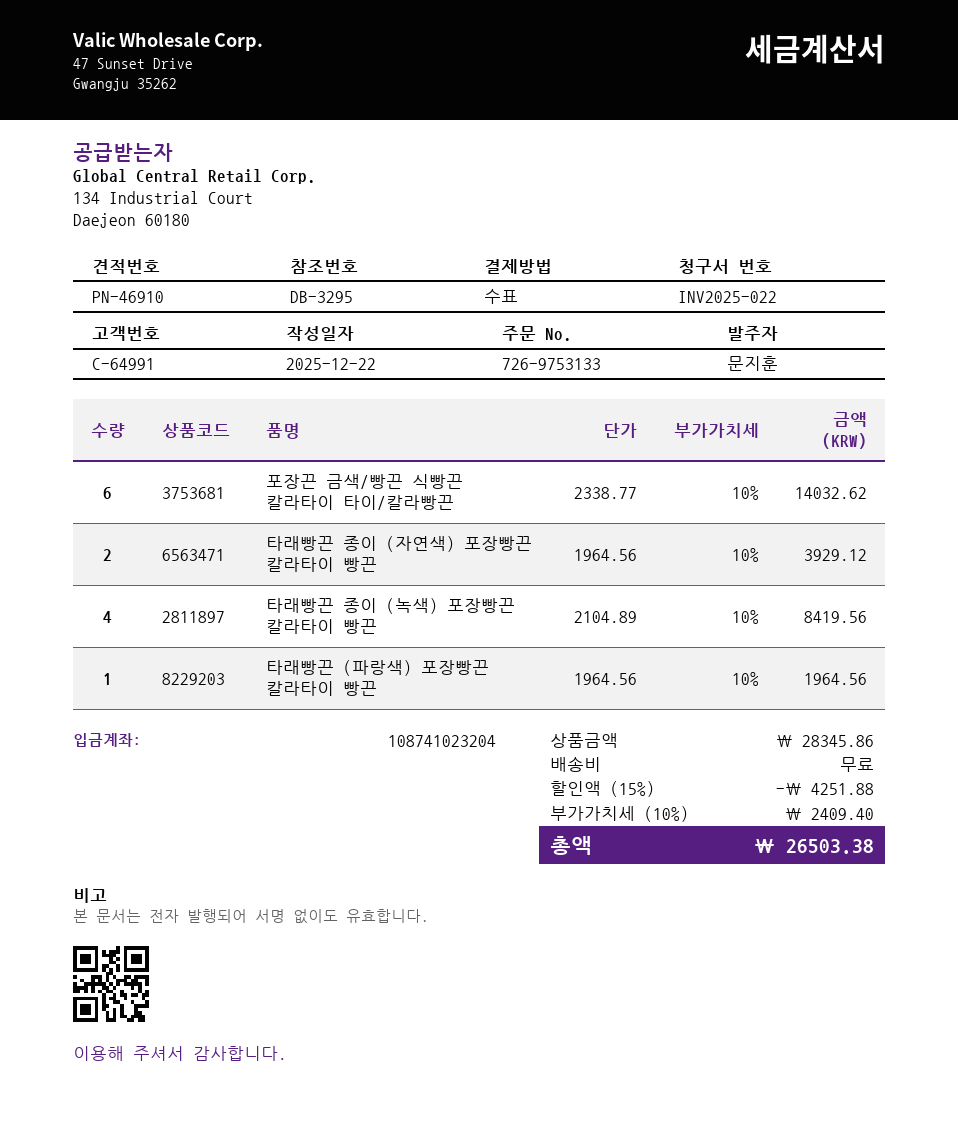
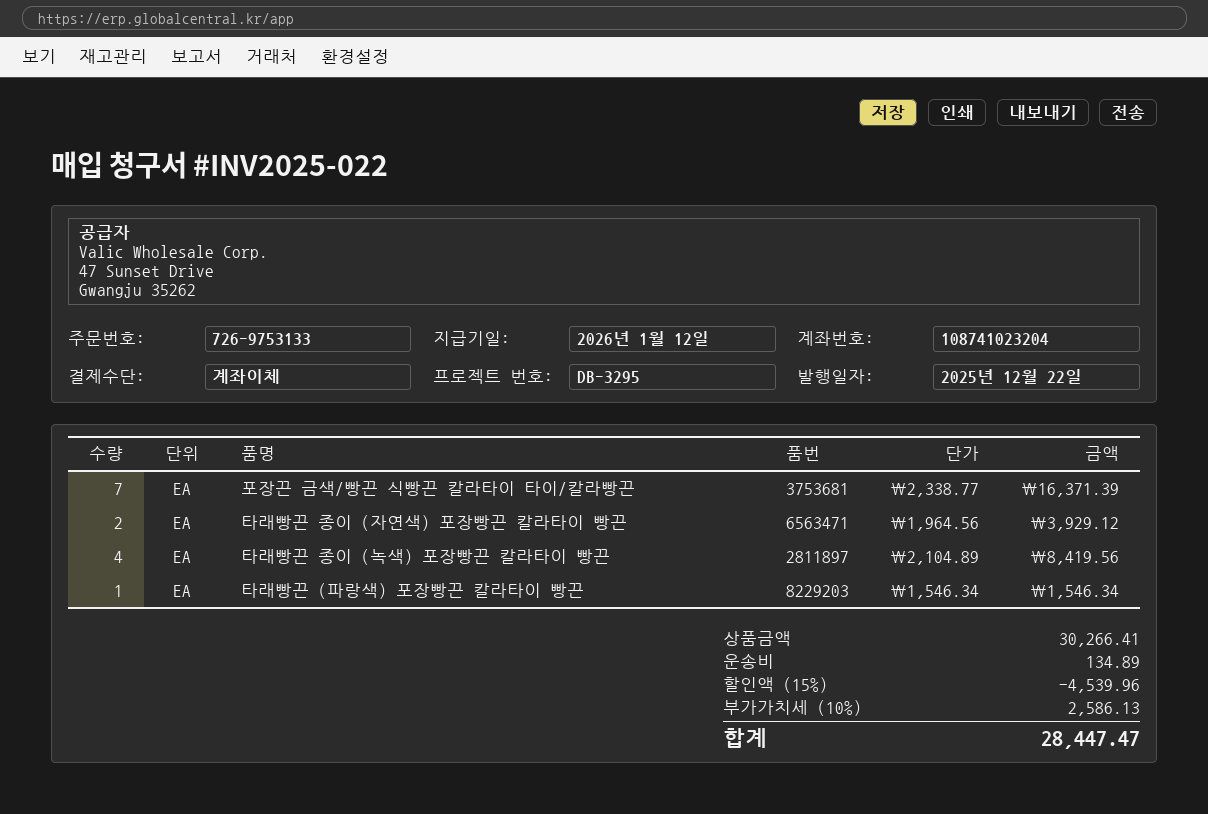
payment method: cheque -> bank transfer
포장끈 금색/빵끈 식빵끈 칼라타이 타이/칼라빵끈: 6 x 2338.77 = 14032.62 -> 7 x 2338.77 = 16371.39
타래빵끈 (파랑색) 포장빵끈 칼라타이 빵끈: 1 x 1964.56 = 1964.56 -> 1 x 1546.34 = 1546.34
subtotal: 28345.86 -> 30266.41
discount: 15% = 4251.88 -> 15% = 4539.96
shipping: 0.00 -> 134.89
tax: 10% = 2409.40 -> 10% = 2586.13
total: 26503.38 -> 28447.47

